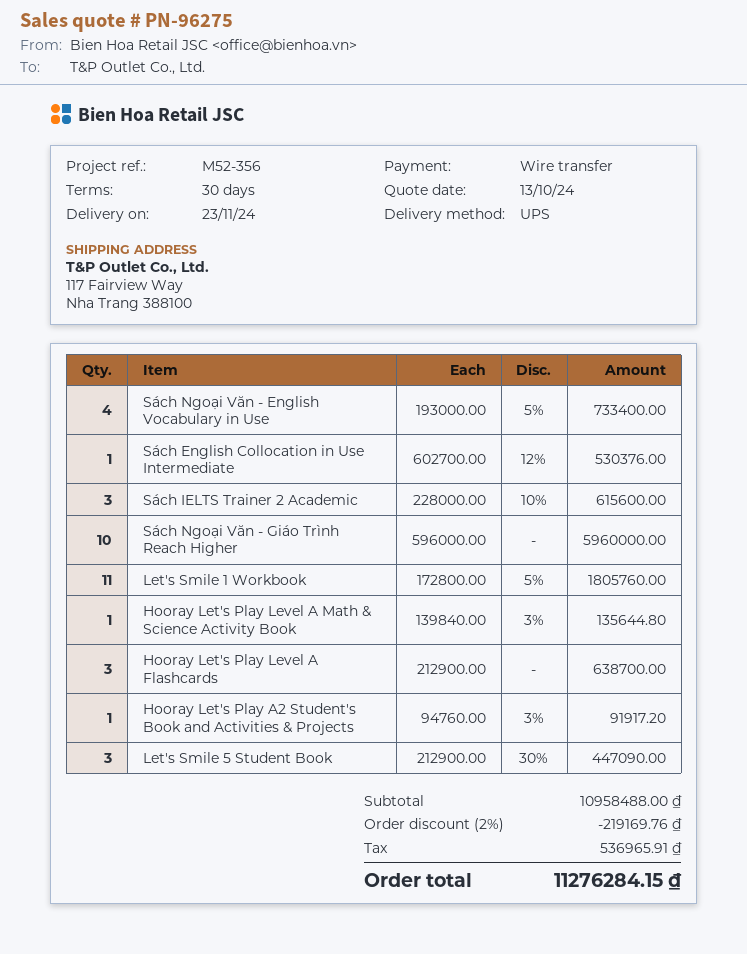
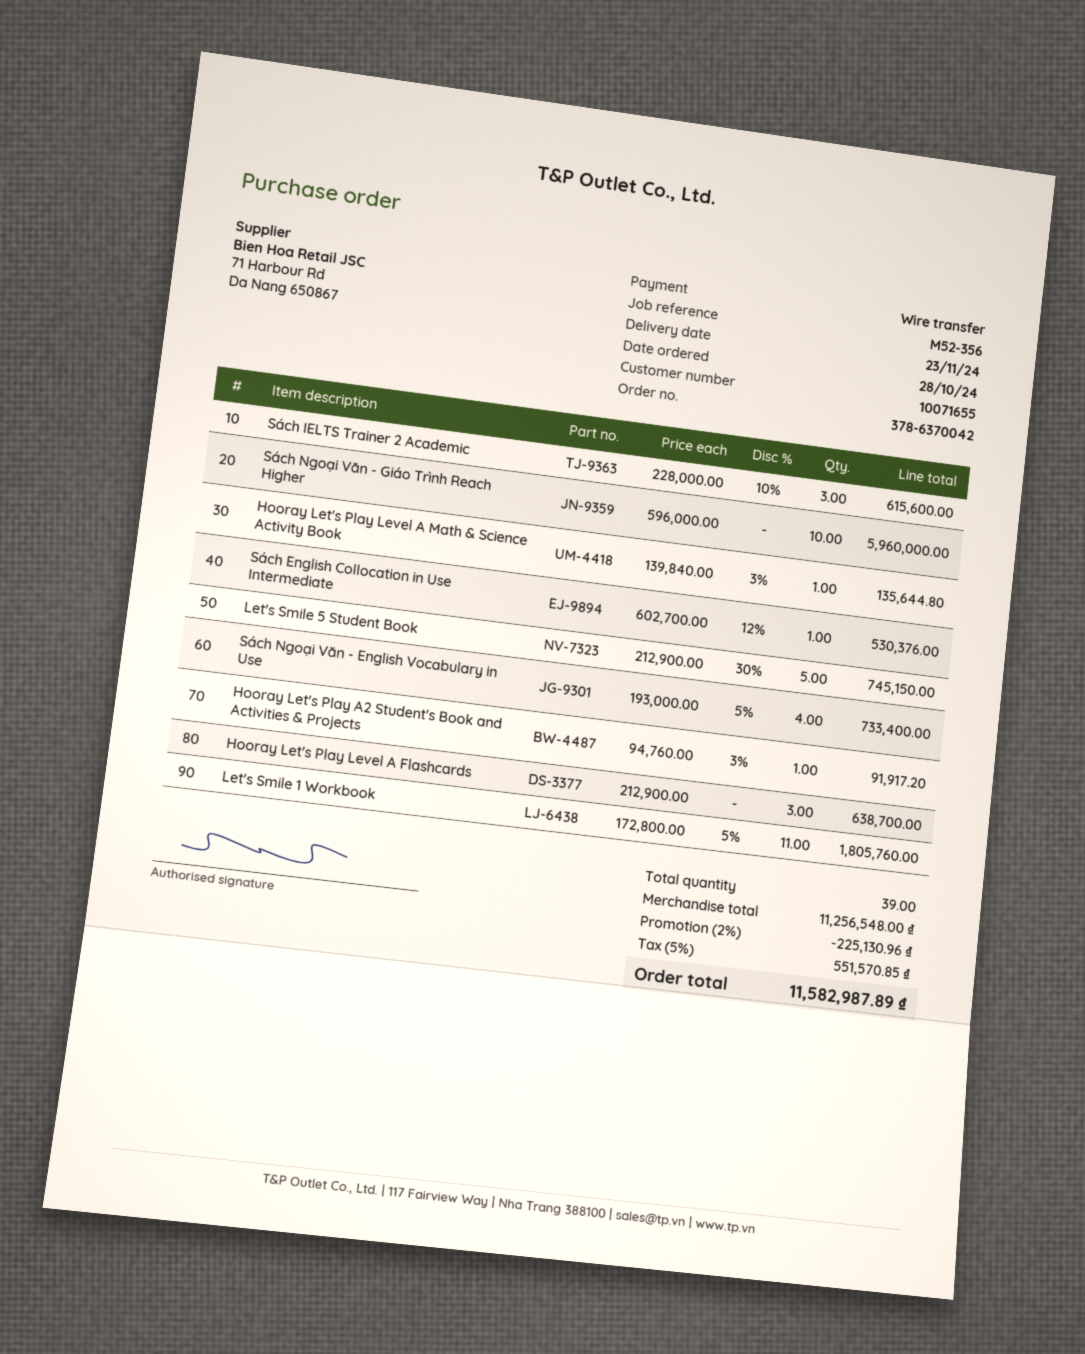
Let's Smile 5 Student Book: 3 x 212900.00 - 30% = 447090.00 -> 5 x 212900.00 - 30% = 745150.00
subtotal: 10958488.00 -> 11256548.00
discount: 2% = 219169.76 -> 2% = 225130.96
tax: 536965.91 -> 551570.85
total: 11276284.15 -> 11582987.89

